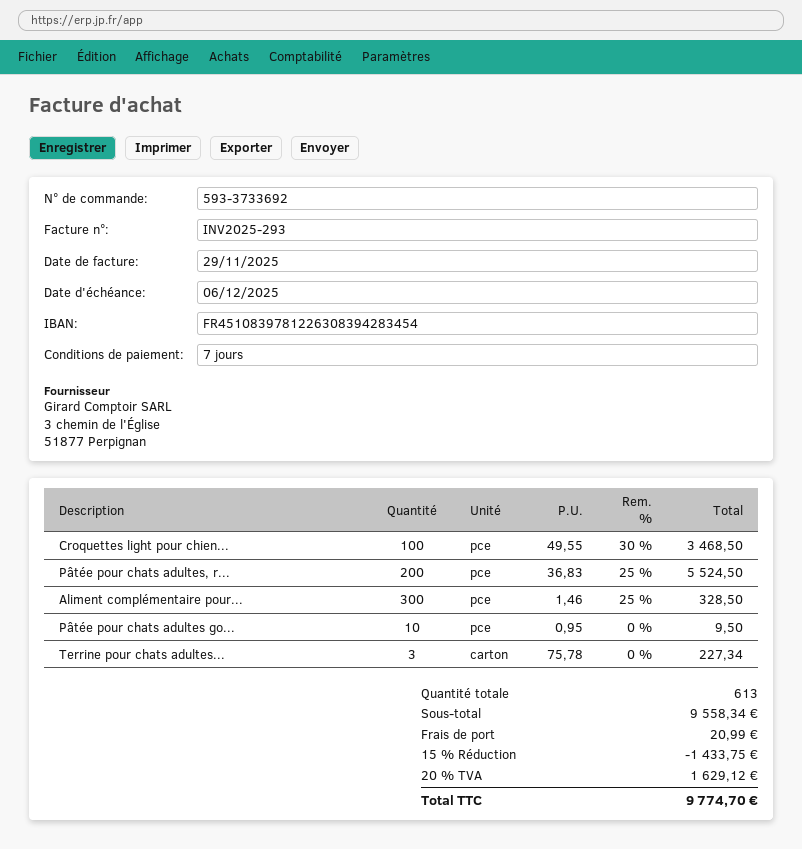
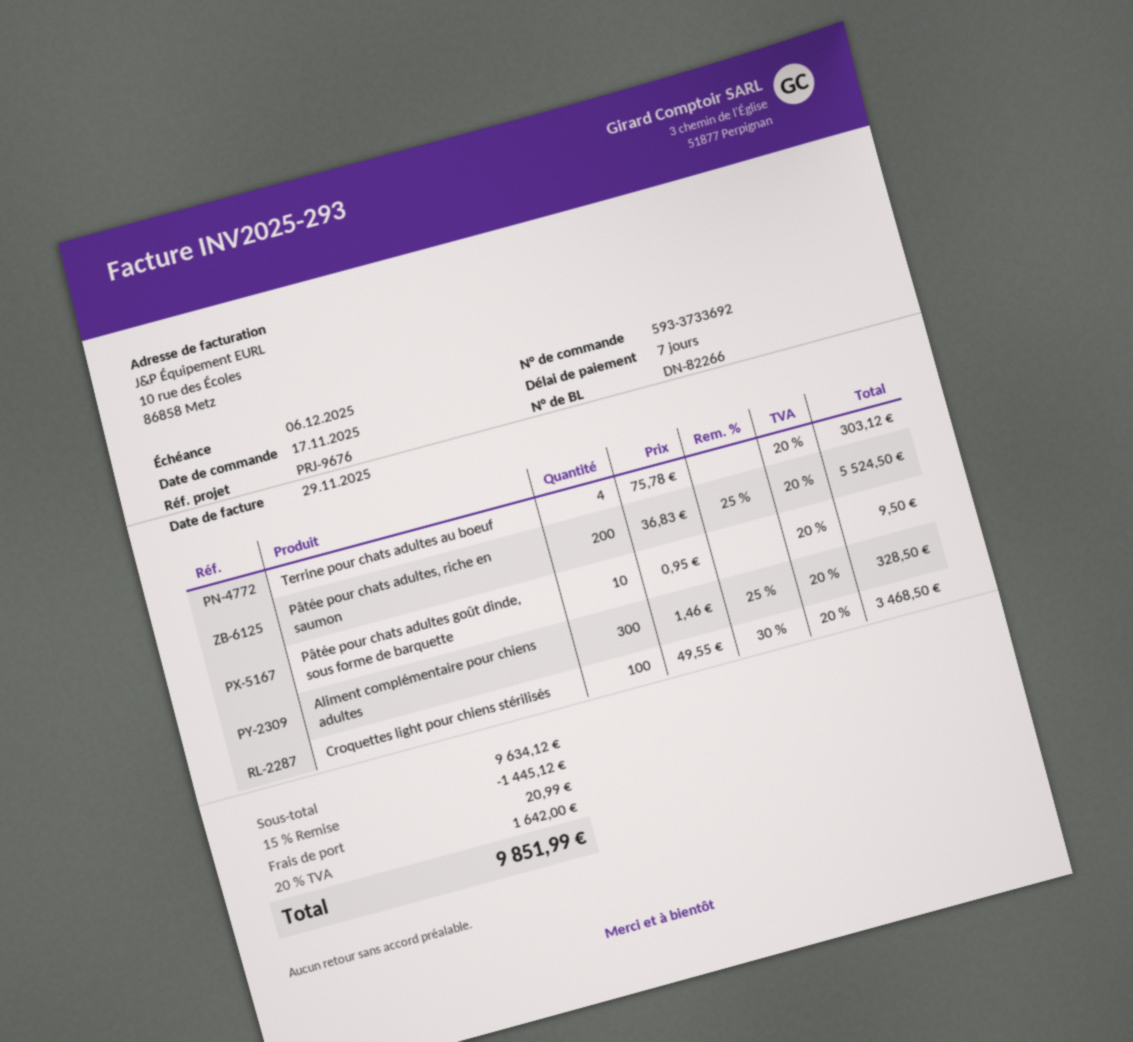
Terrine pour chats adultes...: 3 x 75.78 = 227.34 -> 4 x 75.78 = 303.12
subtotal: 9558.34 -> 9634.12
discount: 15% = 1433.75 -> 15% = 1445.12
tax: 20% = 1629.12 -> 20% = 1642.00
total: 9774.70 -> 9851.99

